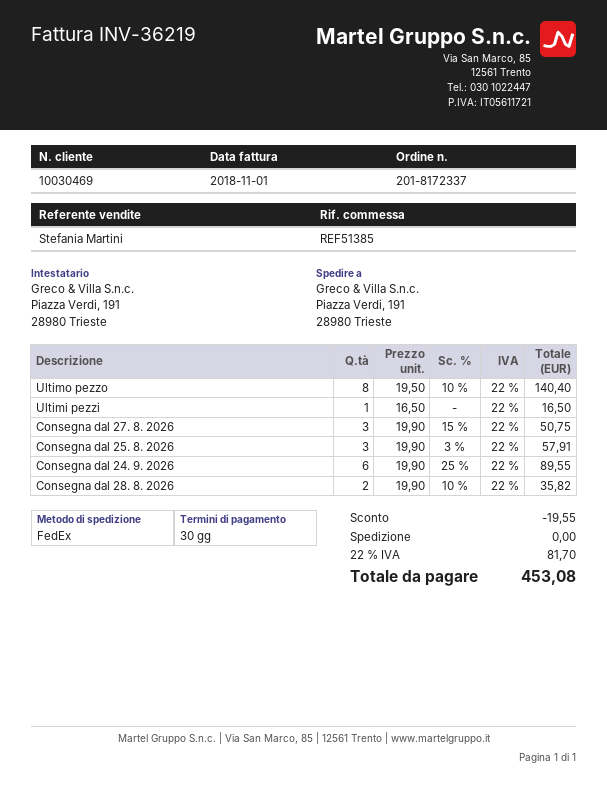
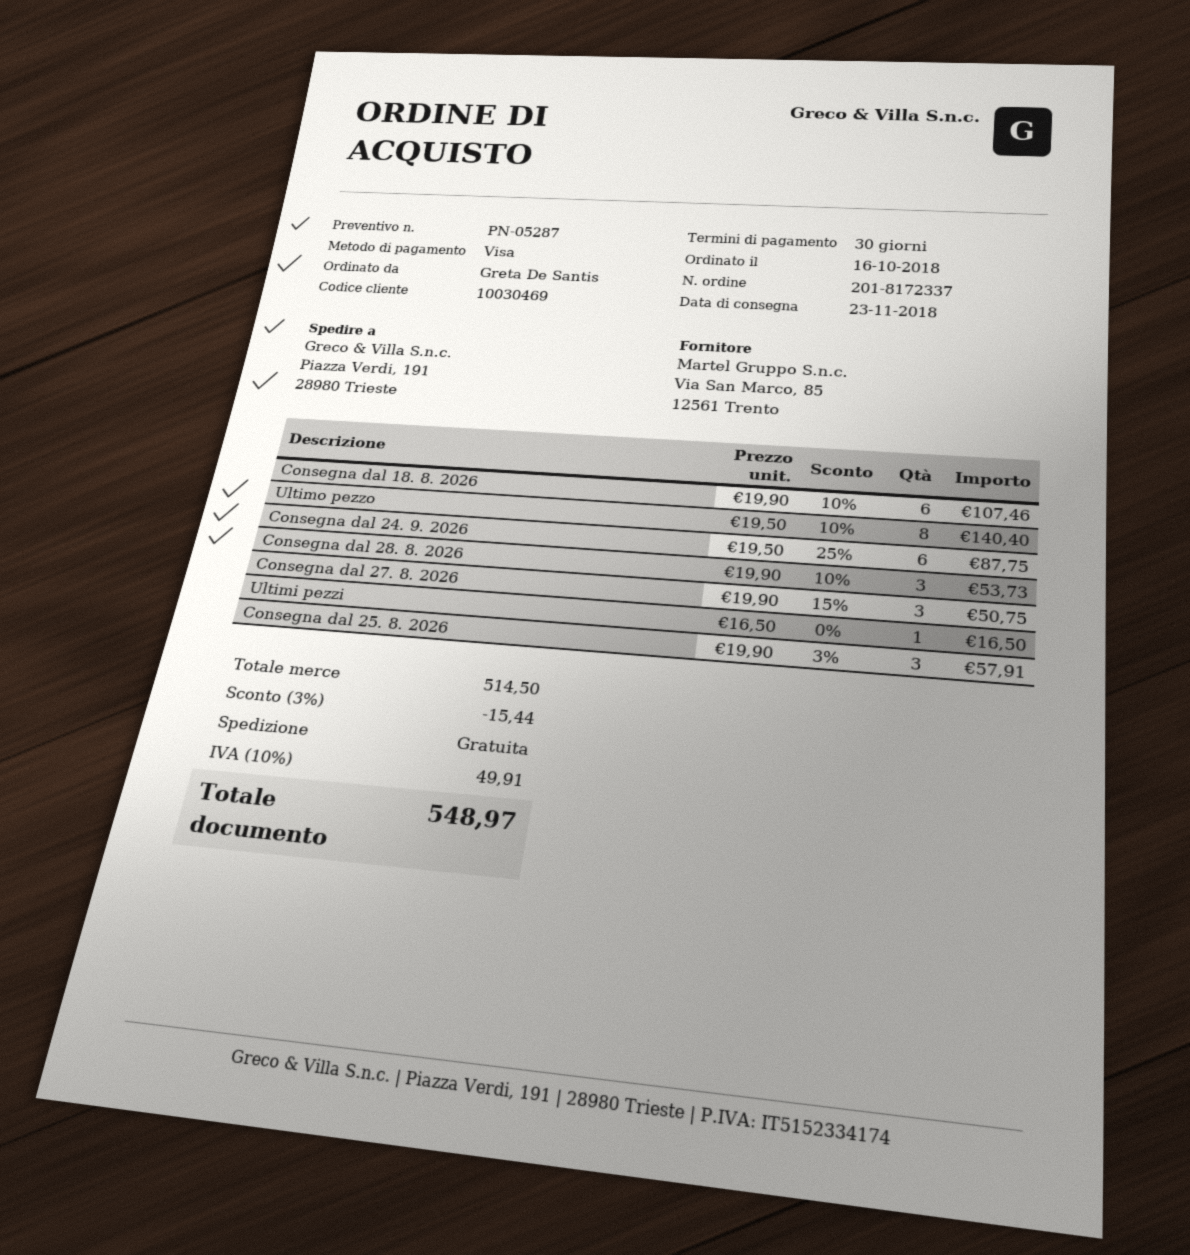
Consegna dal 24. 9. 2026: 6 x 19.90 - 25% = 89.55 -> 6 x 19.50 - 25% = 87.75
Consegna dal 28. 8. 2026: 2 x 19.90 - 10% = 35.82 -> 3 x 19.90 - 10% = 53.73
Consegna dal 18. 8. 2026: none -> 6 x 19.90 - 10% = 107.46
discount: 19.55 -> 15.44
tax: 22% = 81.70 -> 10% = 49.91
total: 453.08 -> 548.97

